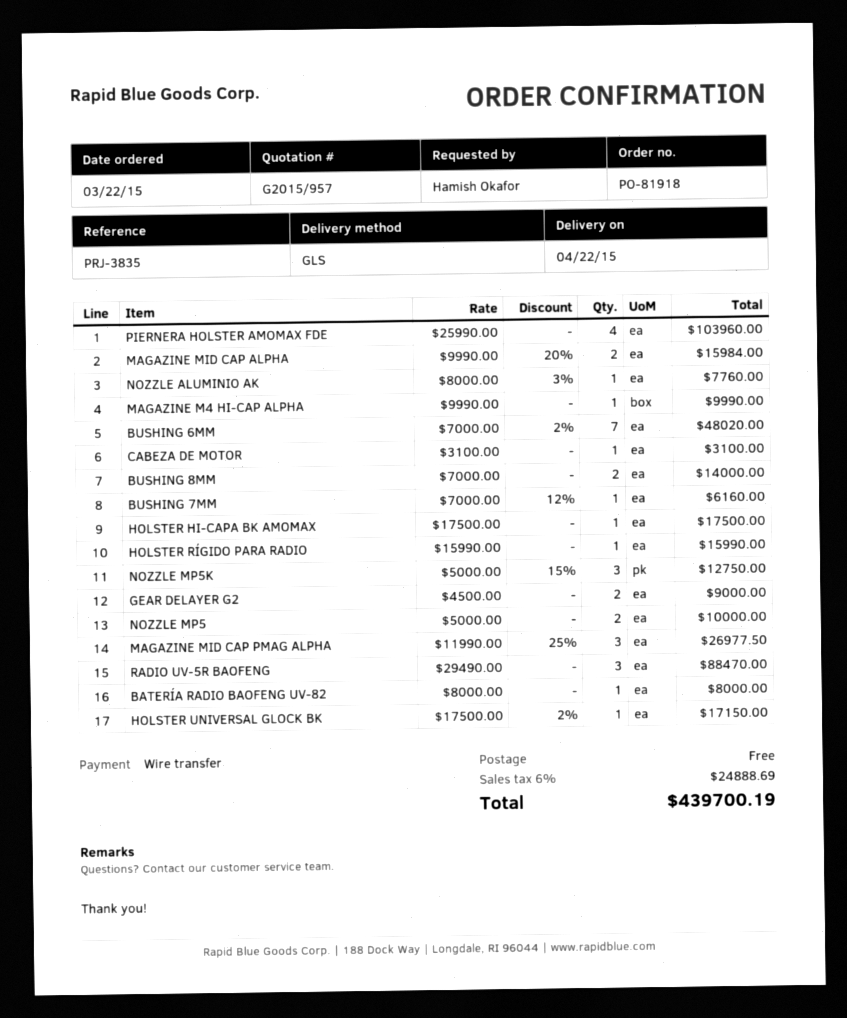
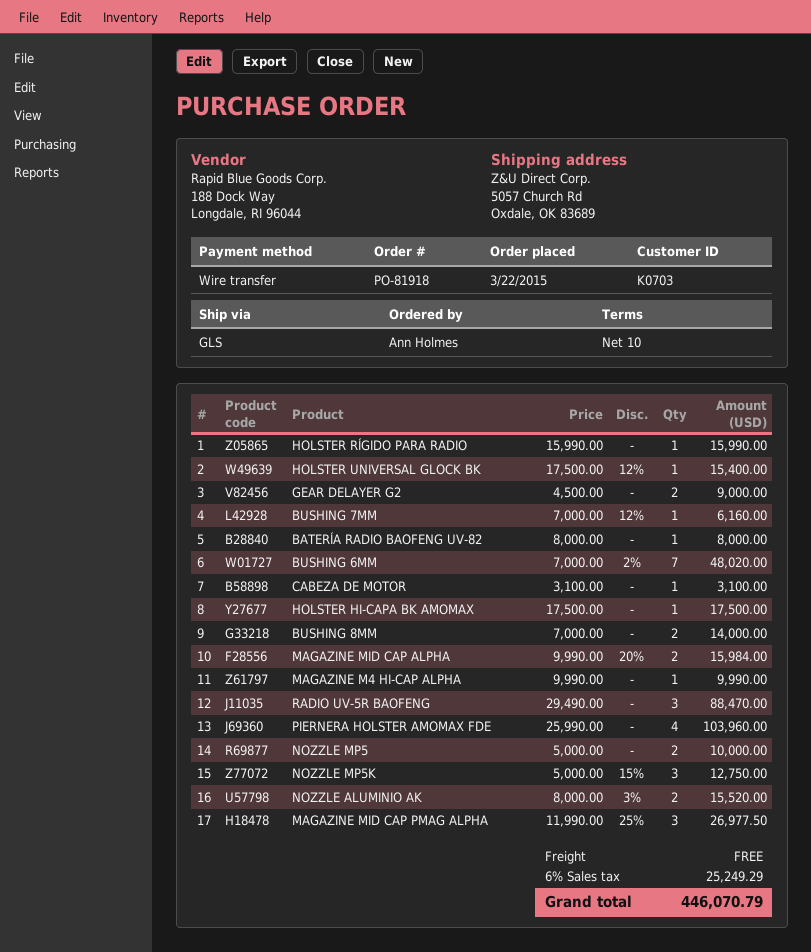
ordered by: Hamish Okafor -> Ann Holmes
NOZZLE ALUMINIO AK: 1 x 8000.00 - 3% = 7760.00 -> 2 x 8000.00 - 3% = 15520.00
HOLSTER UNIVERSAL GLOCK BK: 1 x 17500.00 - 2% = 17150.00 -> 1 x 17500.00 - 12% = 15400.00
tax: 6% = 24888.69 -> 6% = 25249.29
total: 439700.19 -> 446070.79

